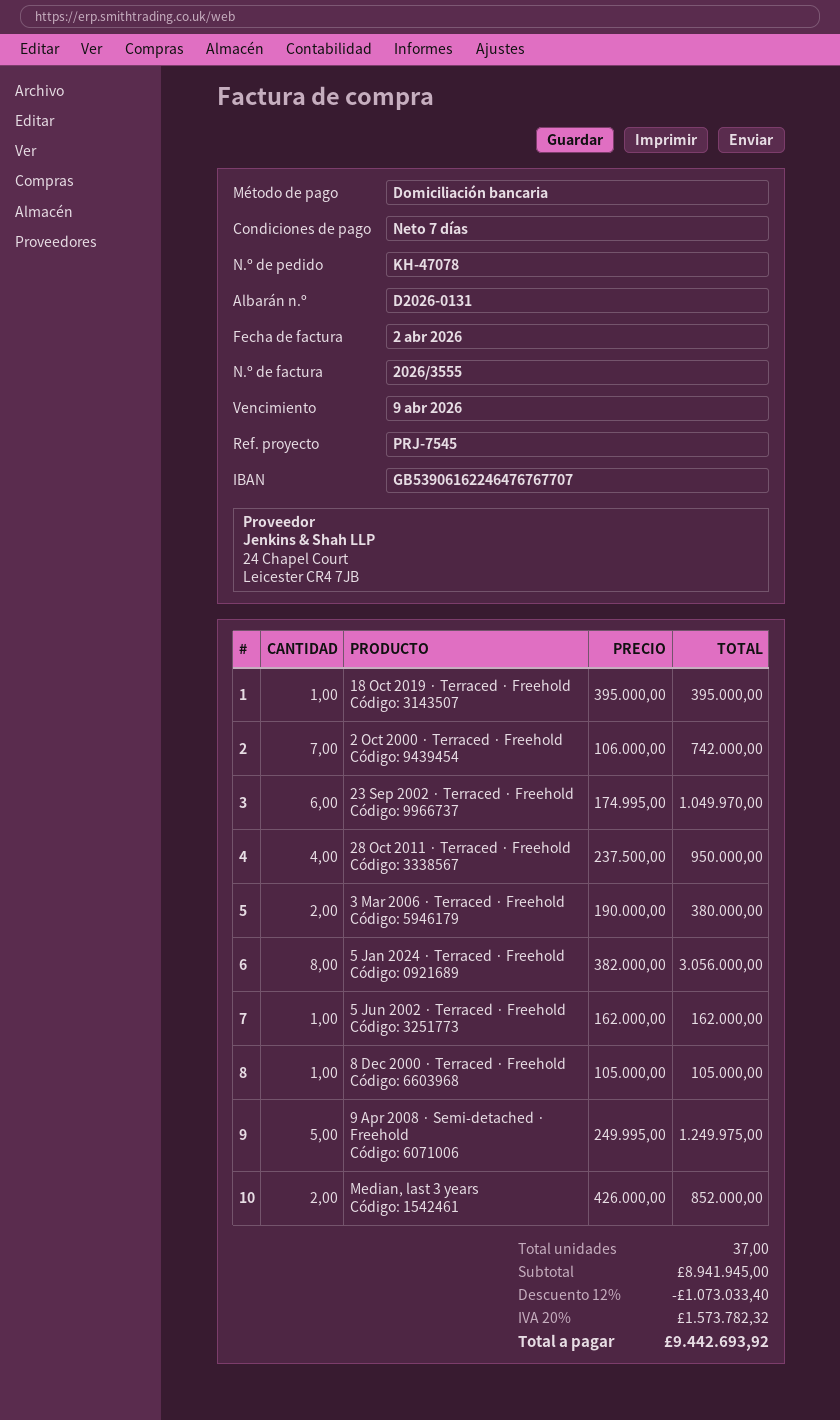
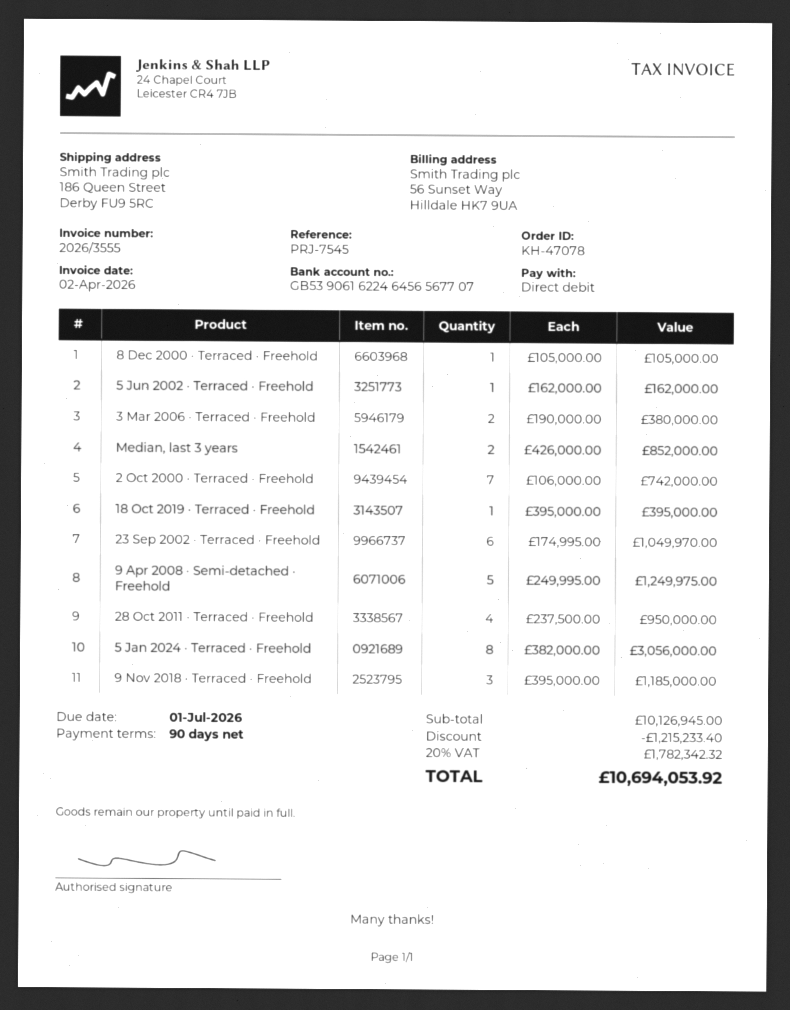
payment terms: 7 days -> 90 days
due date: 2026-04-09 -> 2026-07-01
bank account: GB53906162246476767707 -> GB53906162246456567707
9 Nov 2018 · Terraced · Freehold: none -> 3 x 395000.00 = 1185000.00
subtotal: 8941945.00 -> 10126945.00
discount: 1073033.40 -> 1215233.40
tax: 20% = 1573782.32 -> 20% = 1782342.32
total: 9442693.92 -> 10694053.92

